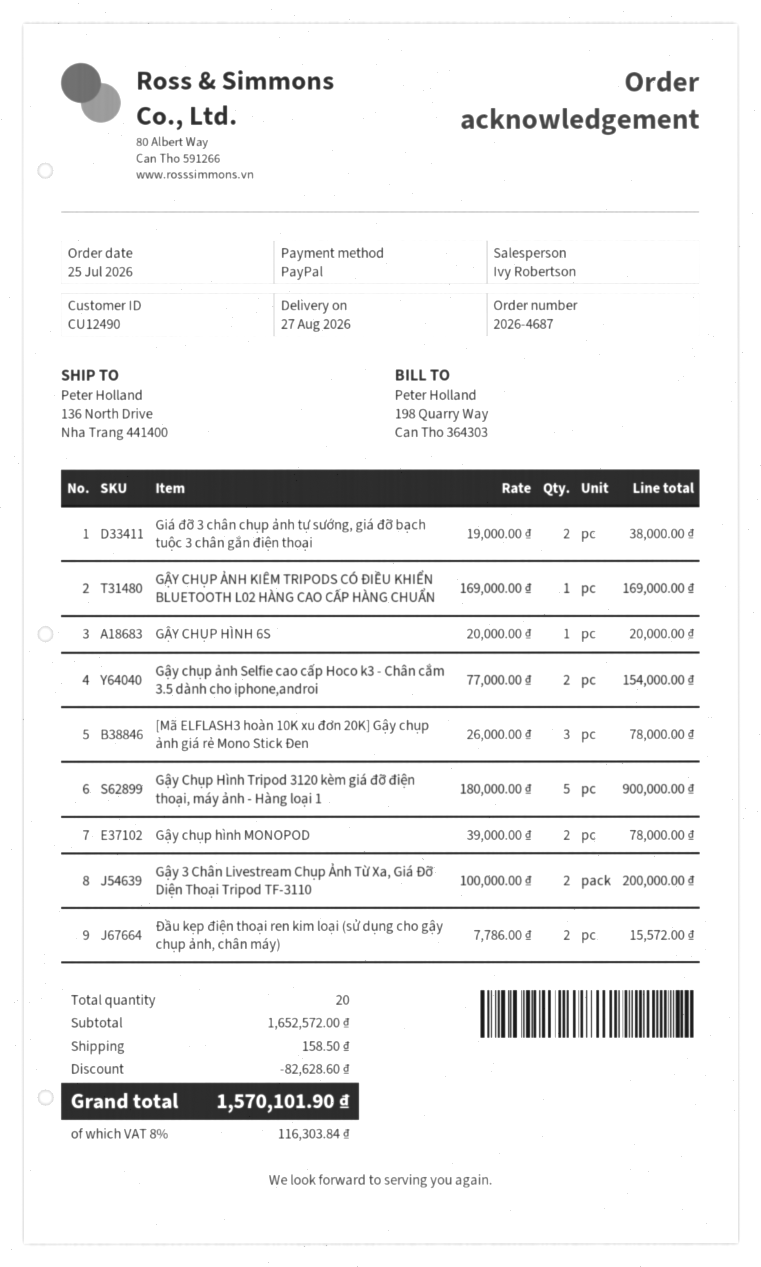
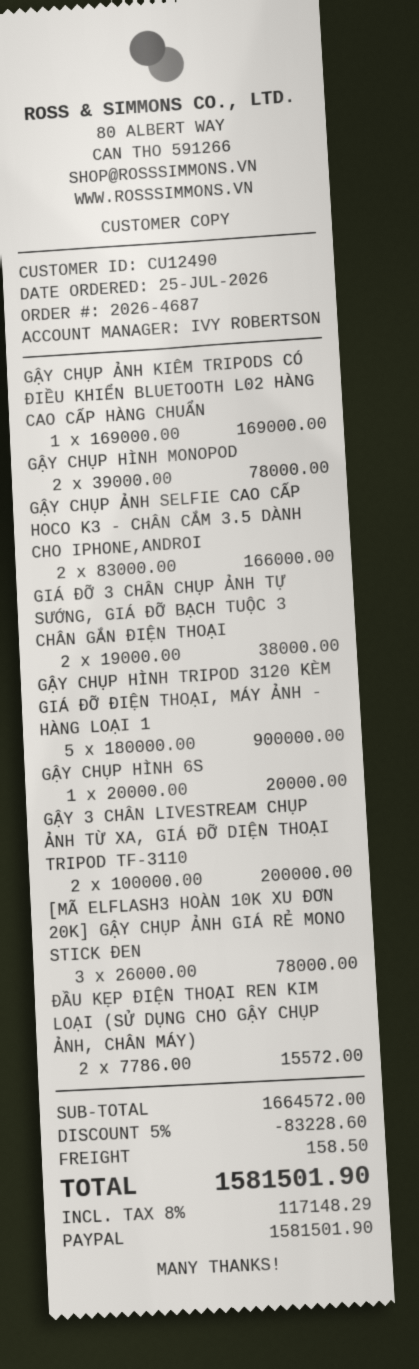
Gậy chụp ảnh Selfie cao cấp Hoco k3 - Chân cắm 3.5 dành cho iphone,androi: 2 x 77000.00 = 154000.00 -> 2 x 83000.00 = 166000.00
subtotal: 1652572.00 -> 1664572.00
discount: 82628.60 -> 83228.60
tax: 8% = 116303.84 -> 8% = 117148.29
total: 1570101.90 -> 1581501.90

